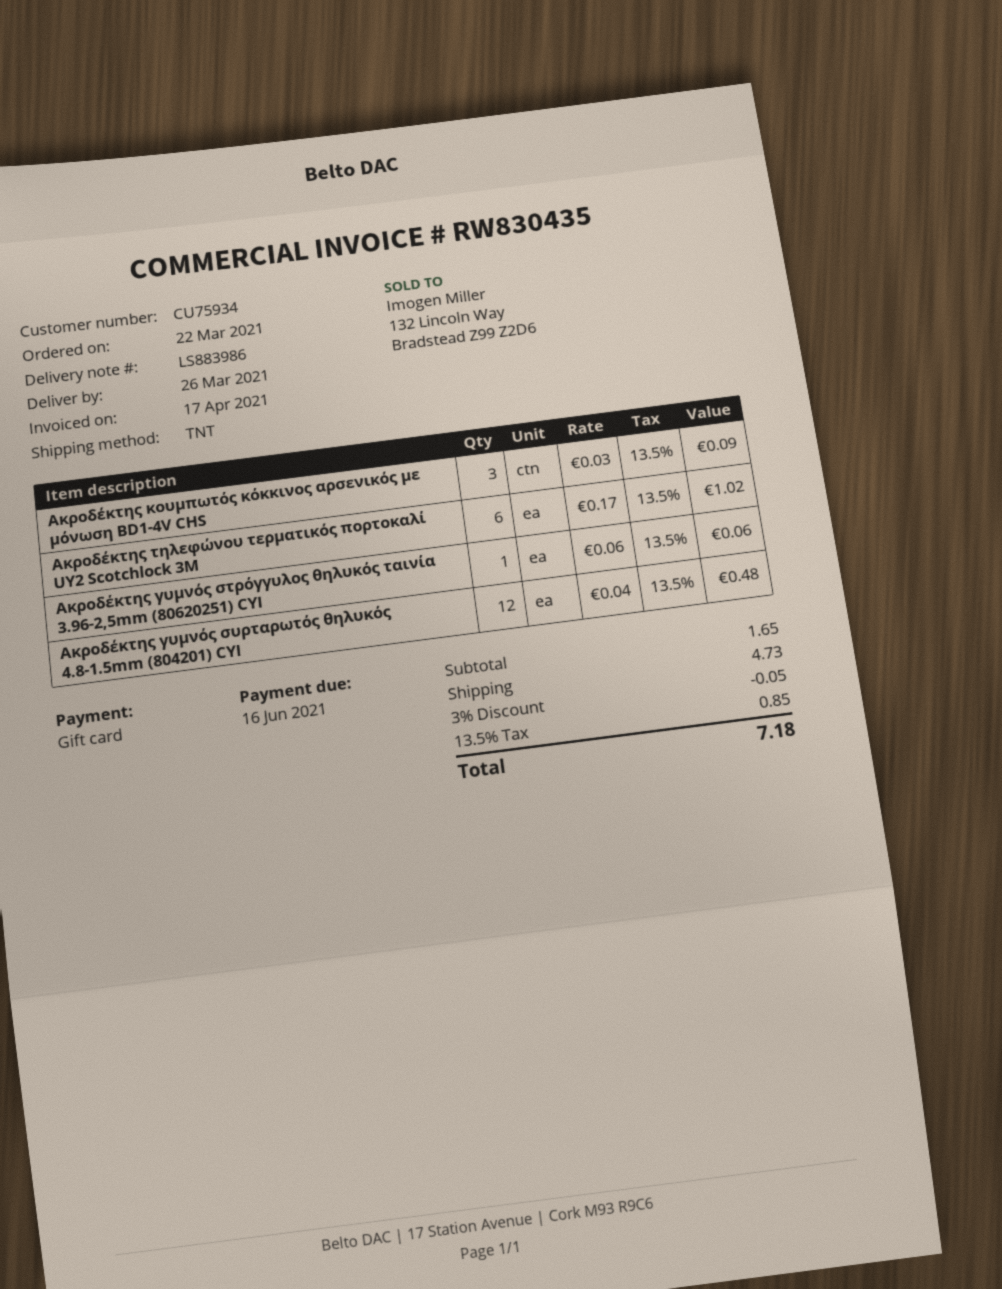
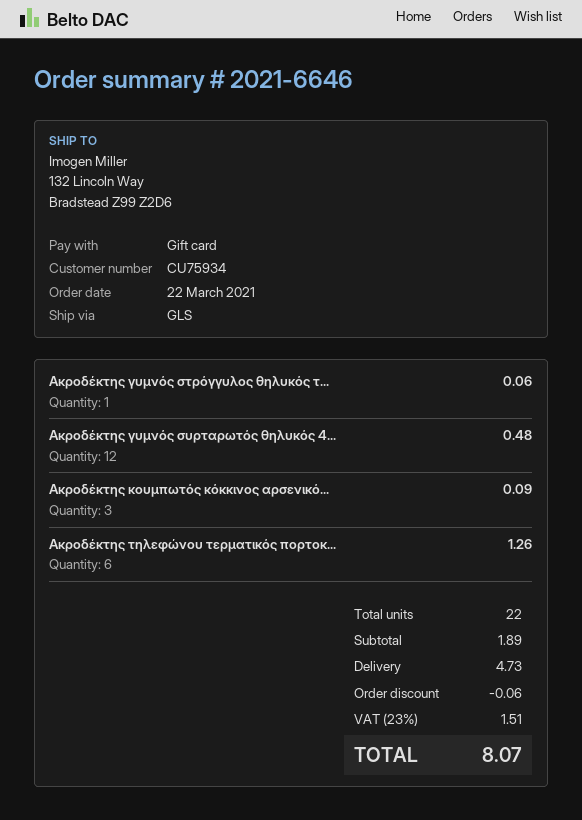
shipping method: TNT -> GLS
Ακροδέκτης τηλεφώνου τερματικός πορτοκαλί UY2 Scotchlock 3M: 6 for 1.02 -> 6 for 1.26
subtotal: 1.65 -> 1.89
discount: 0.05 -> 0.06
tax: 13.5% = 0.85 -> 23% = 1.51
total: 7.18 -> 8.07

